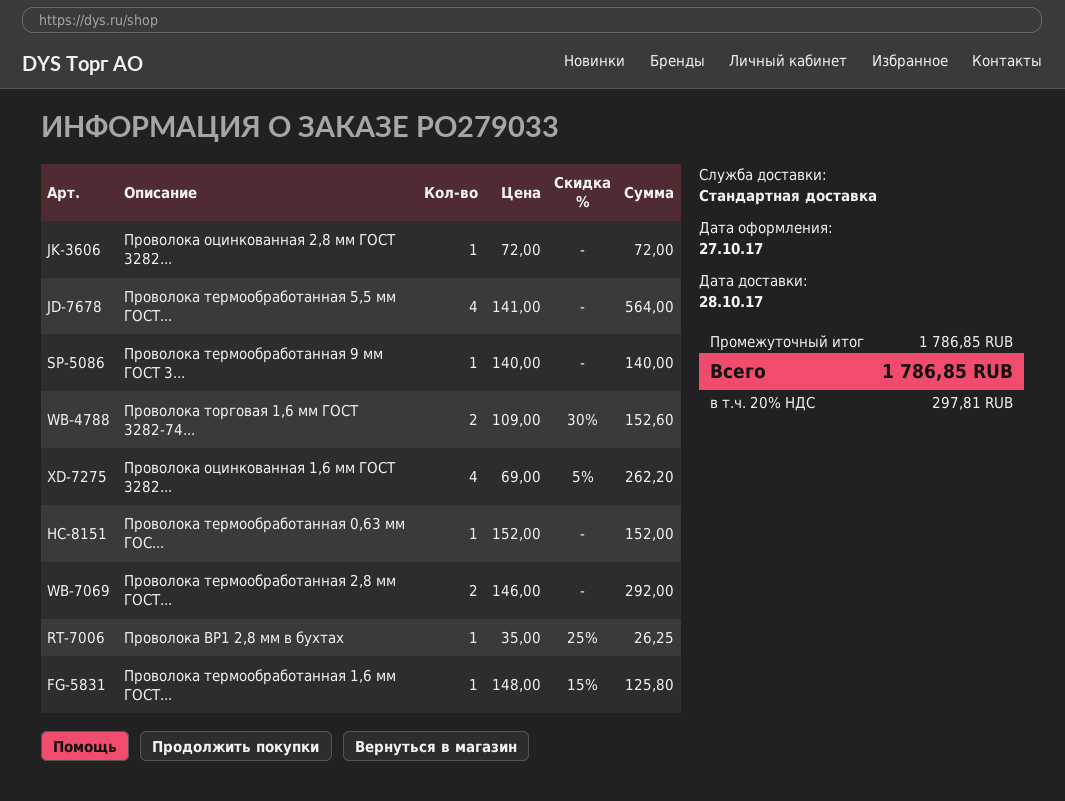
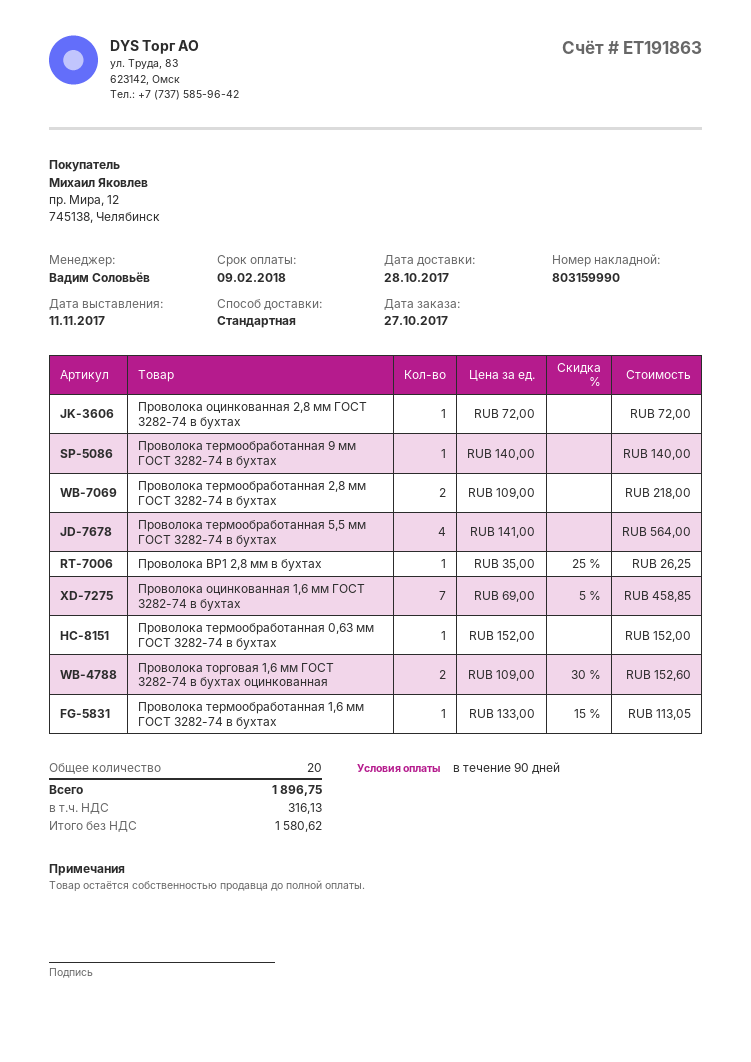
Проволока оцинкованная 1,6 мм ГОСТ 3282...: 4 x 69.00 - 5% = 262.20 -> 7 x 69.00 - 5% = 458.85
Проволока термообработанная 2,8 мм ГОСТ...: 2 x 146.00 = 292.00 -> 2 x 109.00 = 218.00
Проволока термообработанная 1,6 мм ГОСТ...: 1 x 148.00 - 15% = 125.80 -> 1 x 133.00 - 15% = 113.05
tax: 297.81 -> 316.13
total: 1786.85 -> 1896.75

